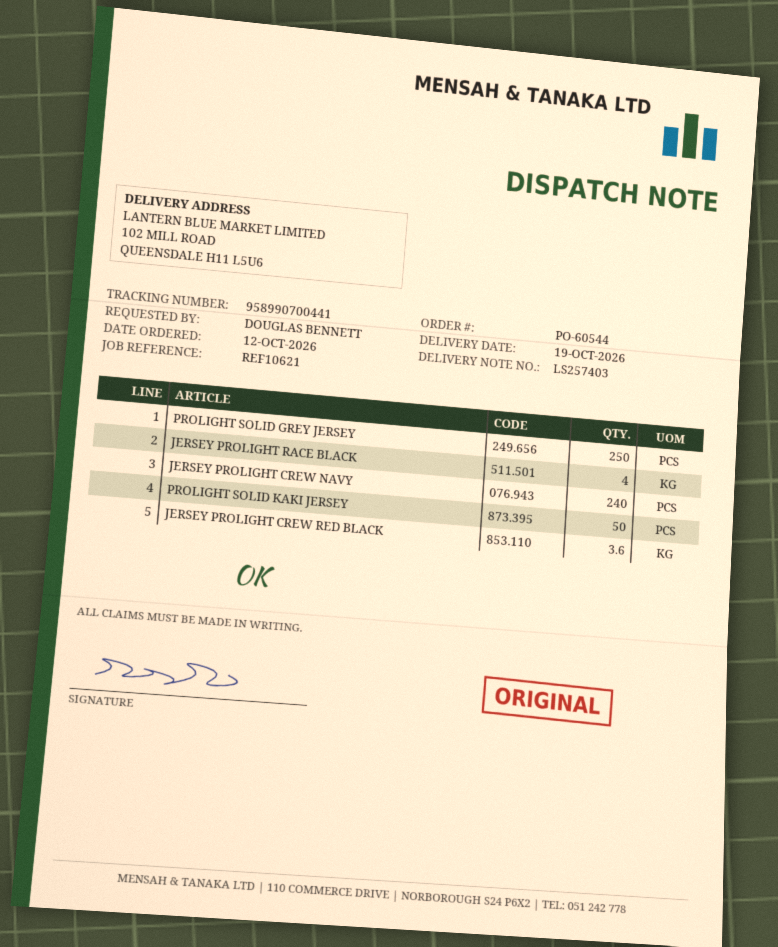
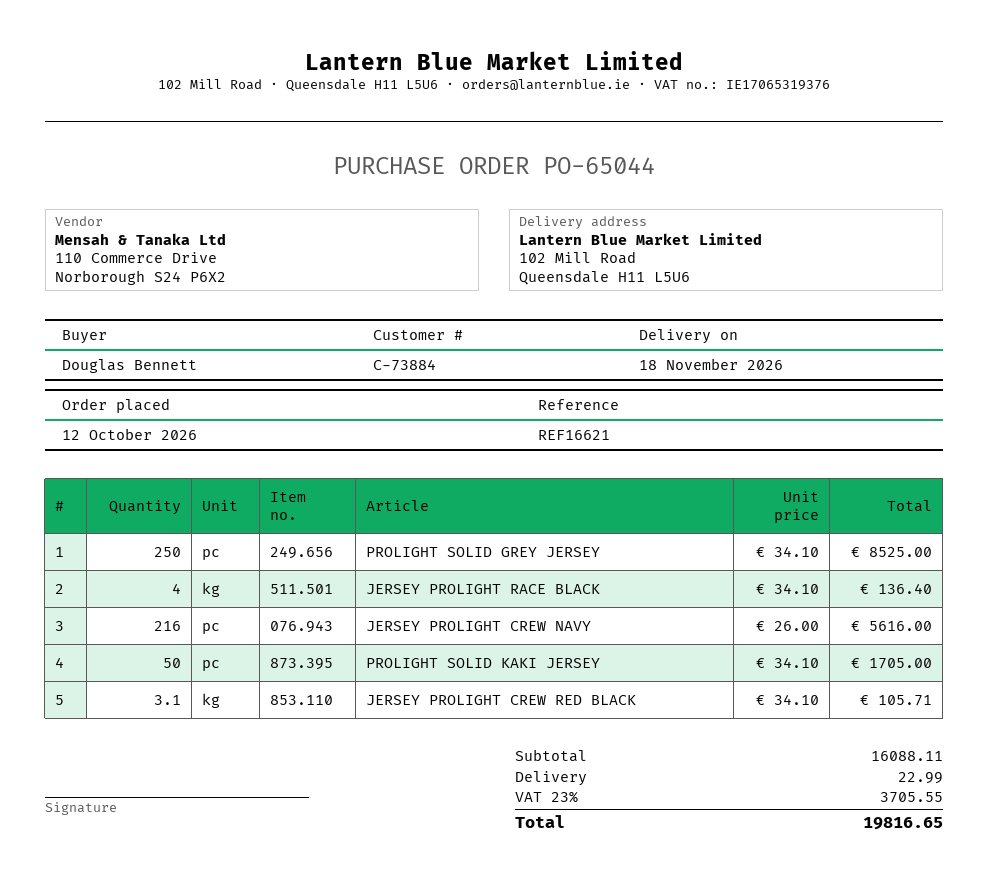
order number: PO-60544 -> PO-65044
delivery date: 2026-10-19 -> 2026-11-18
reference: REF10621 -> REF16621
JERSEY PROLIGHT CREW NAVY: 240 -> 216
JERSEY PROLIGHT CREW RED BLACK: 3.6 -> 3.1

